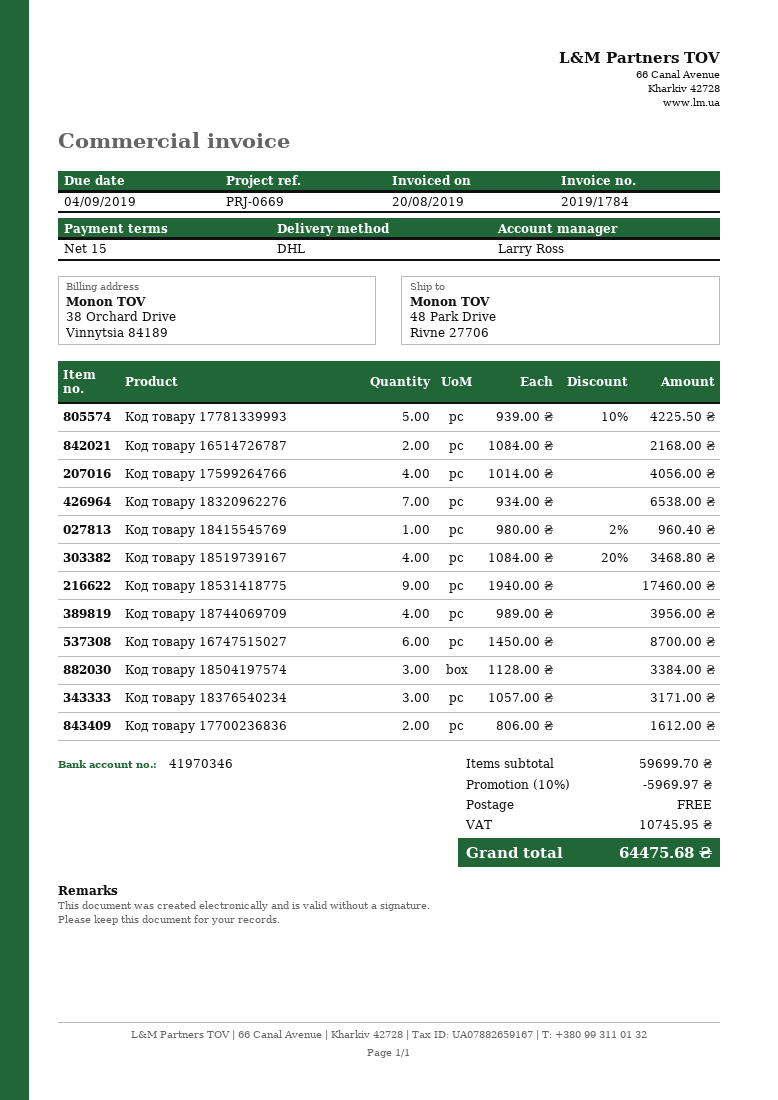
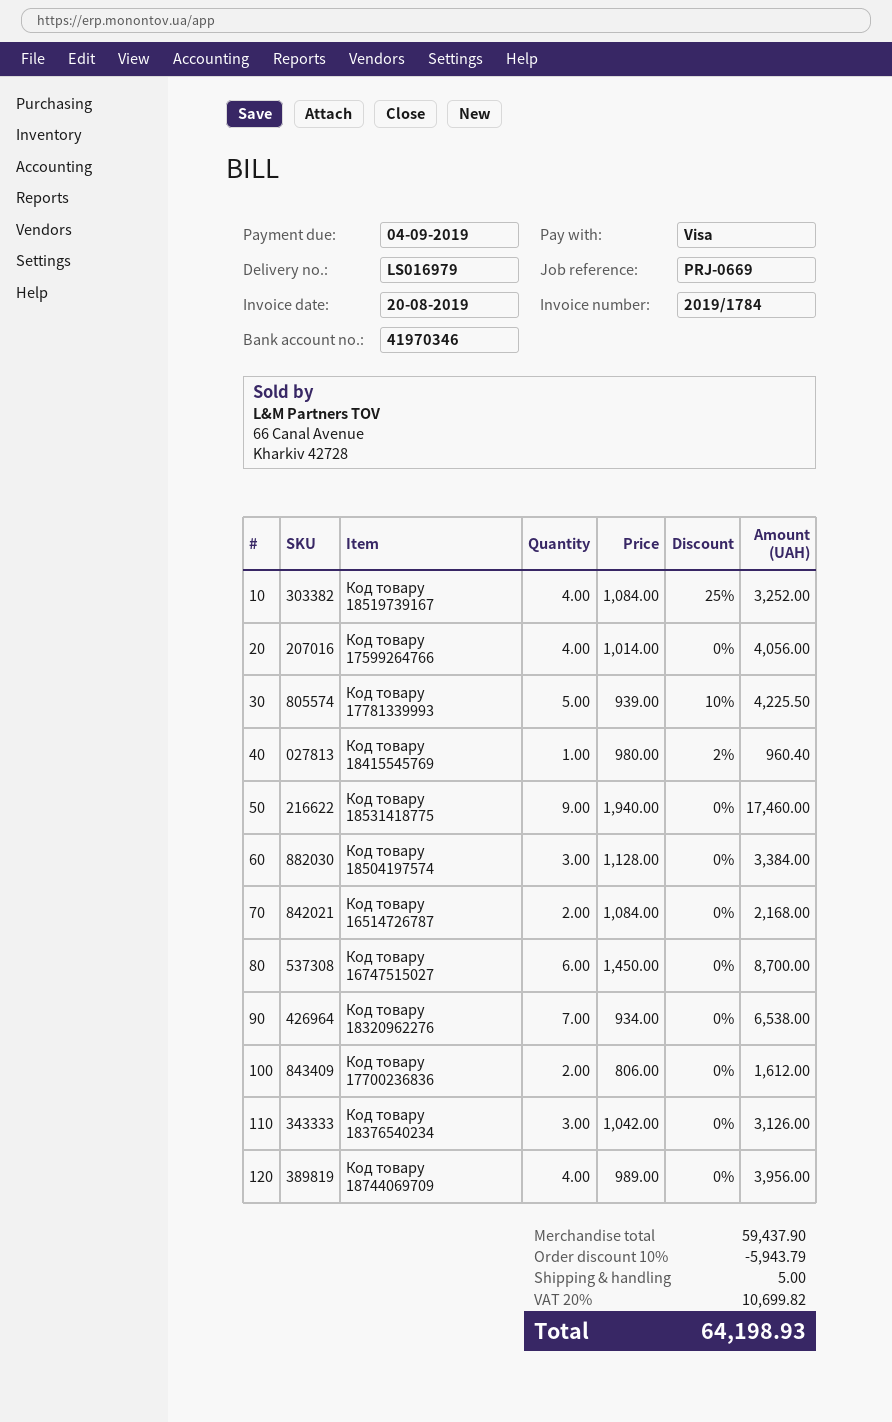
Код товару 18519739167: 4 x 1084.00 - 20% = 3468.80 -> 4 x 1084.00 - 25% = 3252.00
Код товару 18376540234: 3 x 1057.00 = 3171.00 -> 3 x 1042.00 = 3126.00
subtotal: 59699.70 -> 59437.90
discount: 10% = 5969.97 -> 10% = 5943.79
shipping: 0.00 -> 5.00
tax: 10745.95 -> 10699.82
total: 64475.68 -> 64198.93

